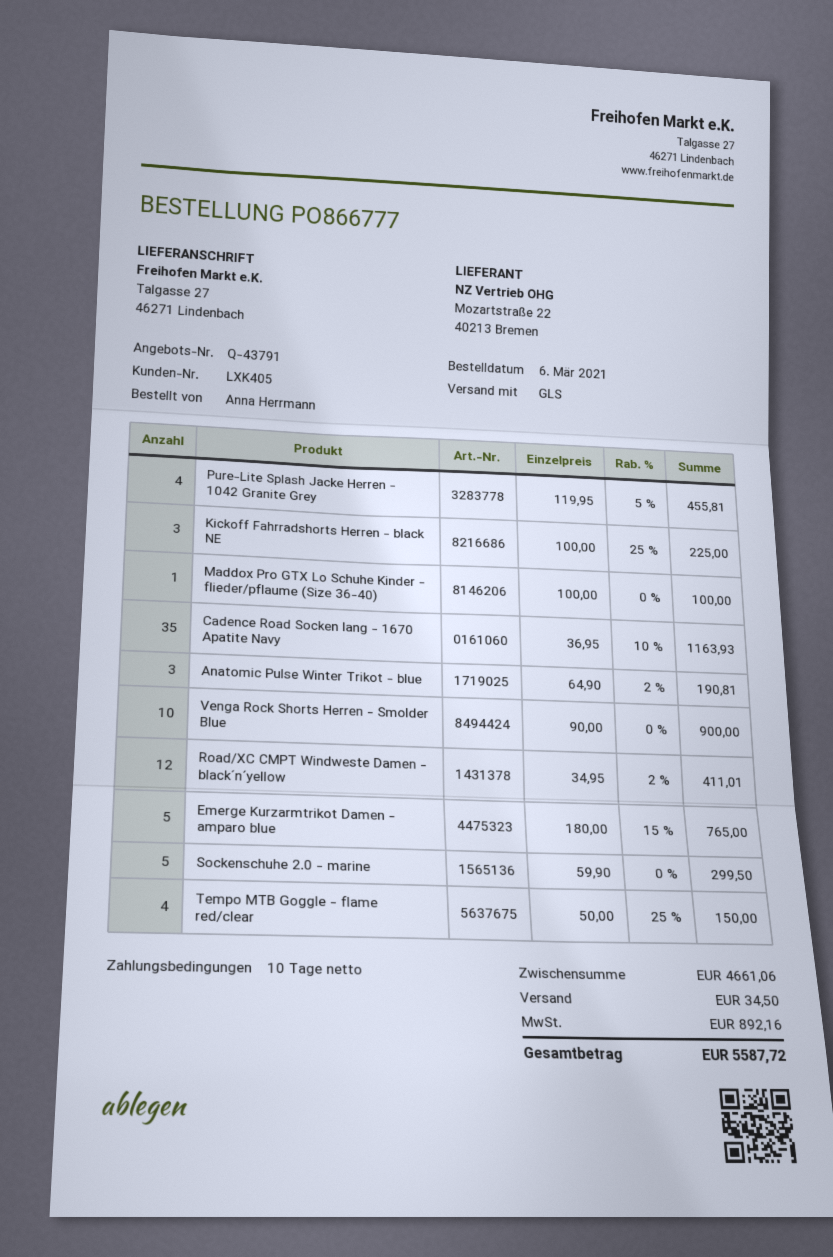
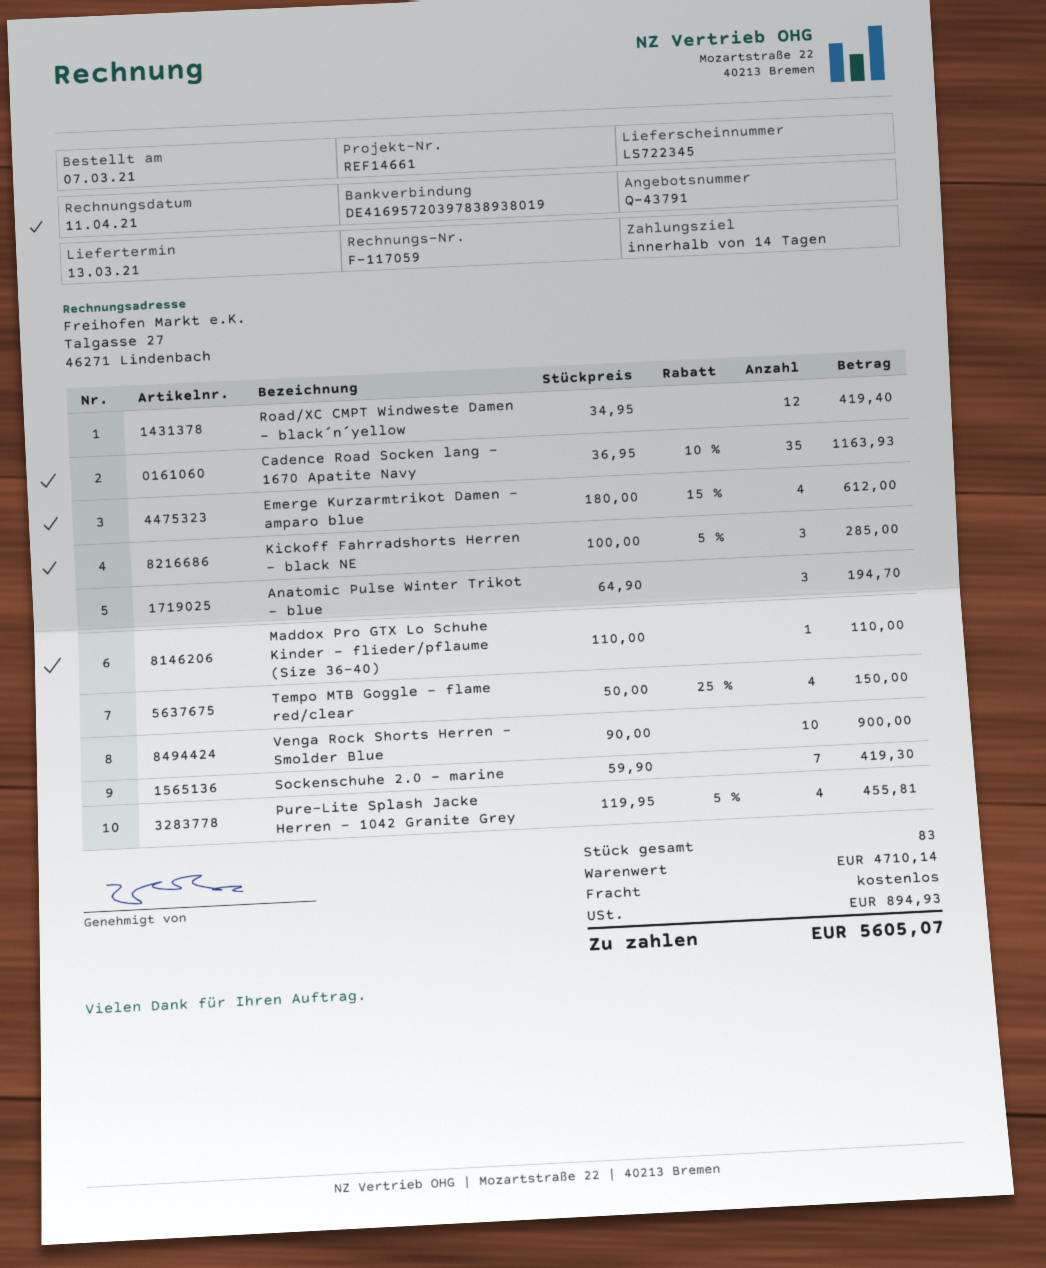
order date: 2021-03-06 -> 2021-03-07
payment terms: 10 days -> 14 days
Kickoff Fahrradshorts Herren - black NE: 3 x 100.00 - 25% = 225.00 -> 3 x 100.00 - 5% = 285.00
Maddox Pro GTX Lo Schuhe Kinder - flieder/pflaume (Size 36-40): 1 x 100.00 = 100.00 -> 1 x 110.00 = 110.00
Anatomic Pulse Winter Trikot - blue: 3 x 64.90 - 2% = 190.81 -> 3 x 64.90 = 194.70
Road/XC CMPT Windweste Damen - black´n´yellow: 12 x 34.95 - 2% = 411.01 -> 12 x 34.95 = 419.40
Emerge Kurzarmtrikot Damen - amparo blue: 5 x 180.00 - 15% = 765.00 -> 4 x 180.00 - 15% = 612.00
Sockenschuhe 2.0 - marine: 5 x 59.90 = 299.50 -> 7 x 59.90 = 419.30
subtotal: 4661.06 -> 4710.14
shipping: 34.50 -> 0.00
tax: 892.16 -> 894.93
total: 5587.72 -> 5605.07

